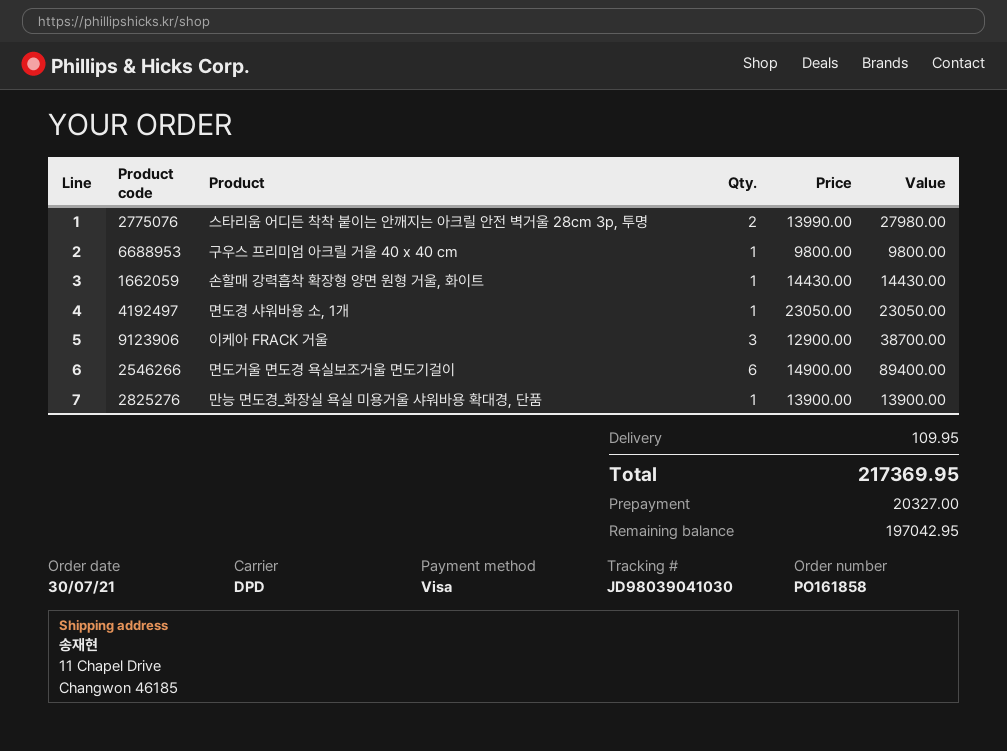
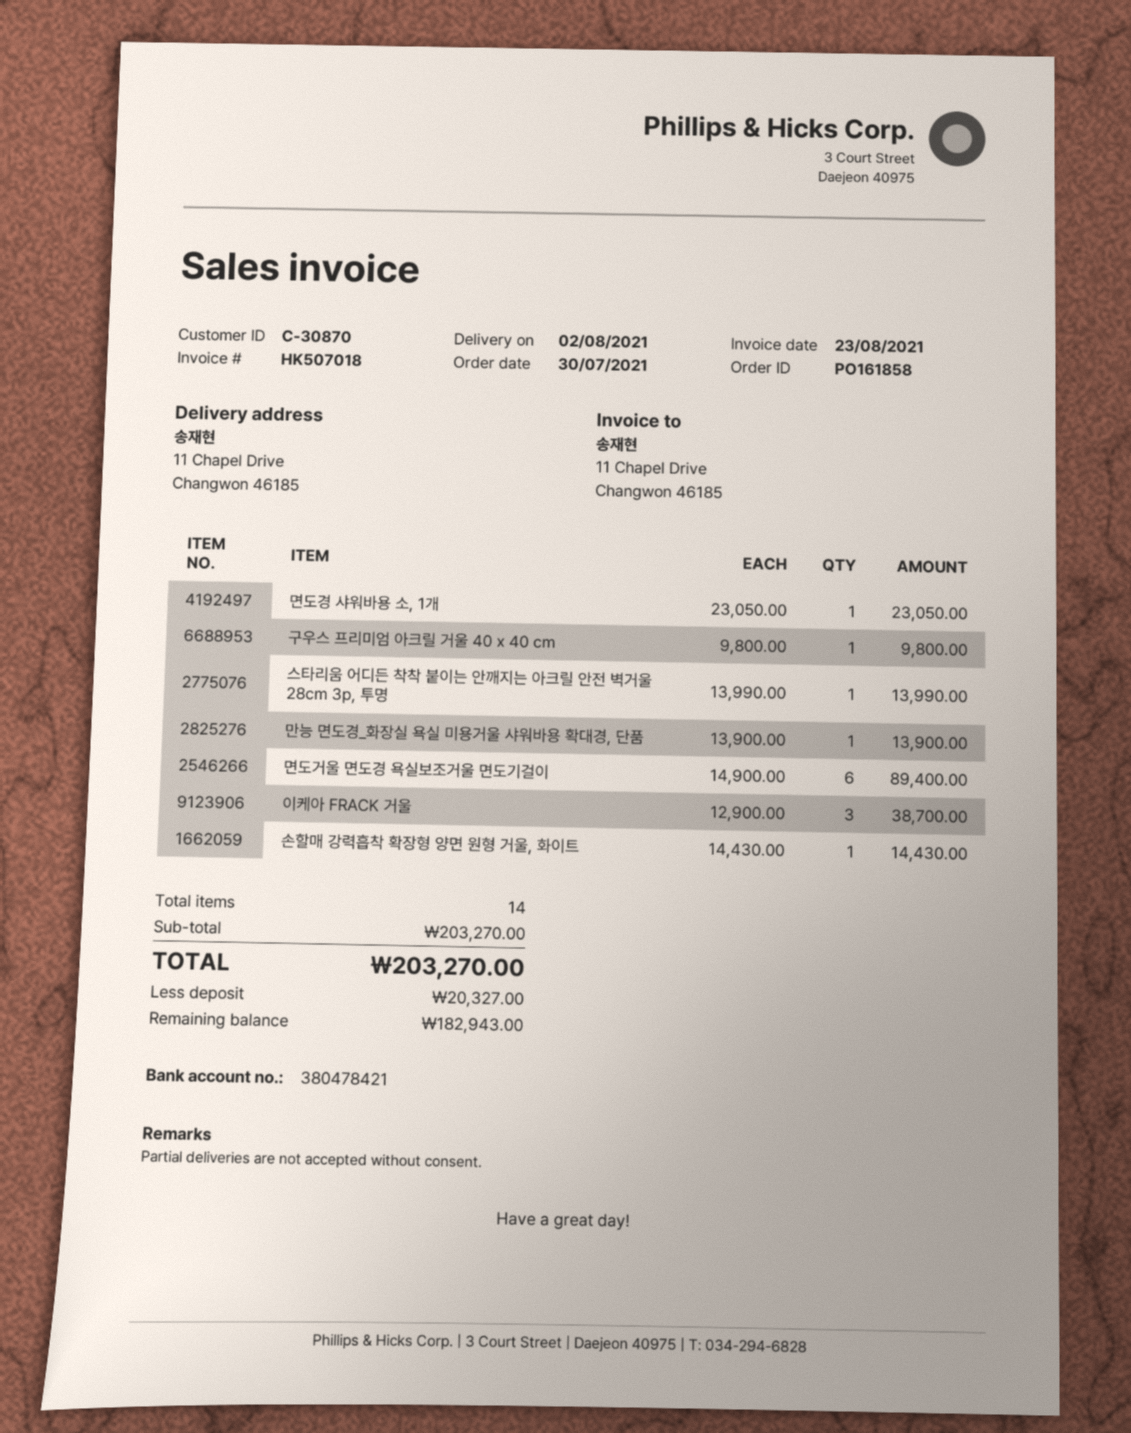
스타리움 어디든 착착 붙이는 안깨지는 아크릴 안전 벽거울 28cm 3p, 투명: 2 x 13990.00 = 27980.00 -> 1 x 13990.00 = 13990.00
shipping: 109.95 -> none
total: 217369.95 -> 203270.00
balance: 197042.95 -> 182943.00

